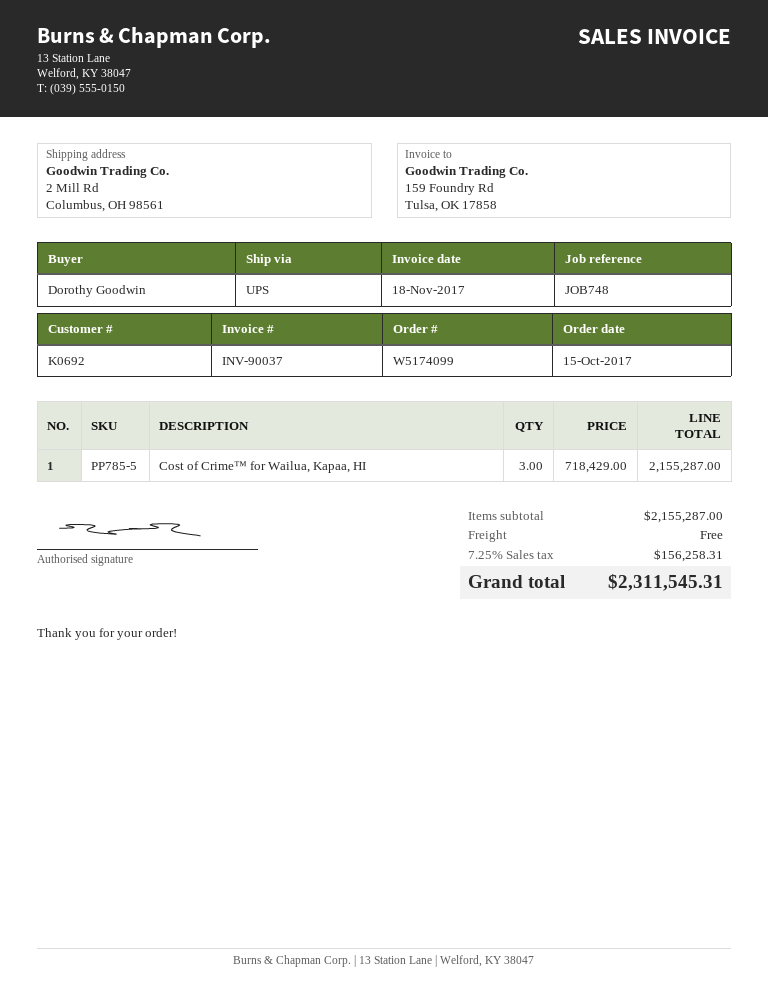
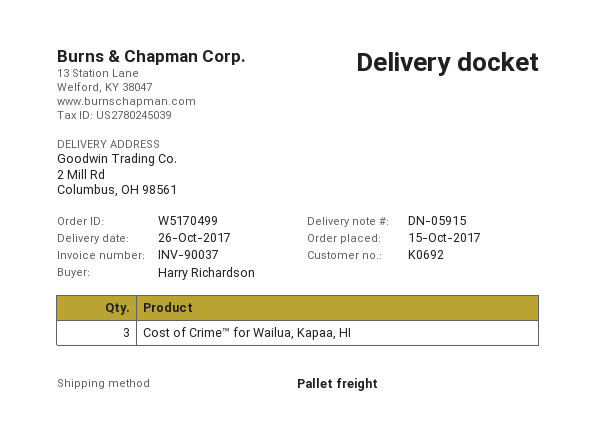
order number: W5174099 -> W5170499
ordered by: Dorothy Goodwin -> Harry Richardson
shipping method: UPS -> pallet freight

